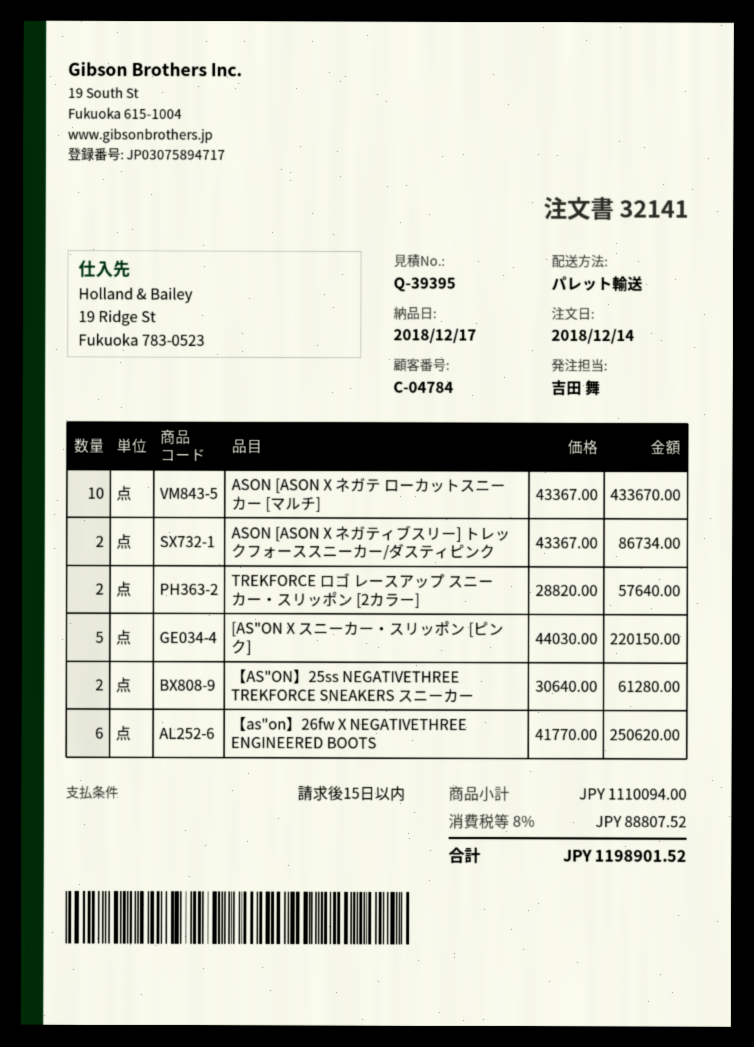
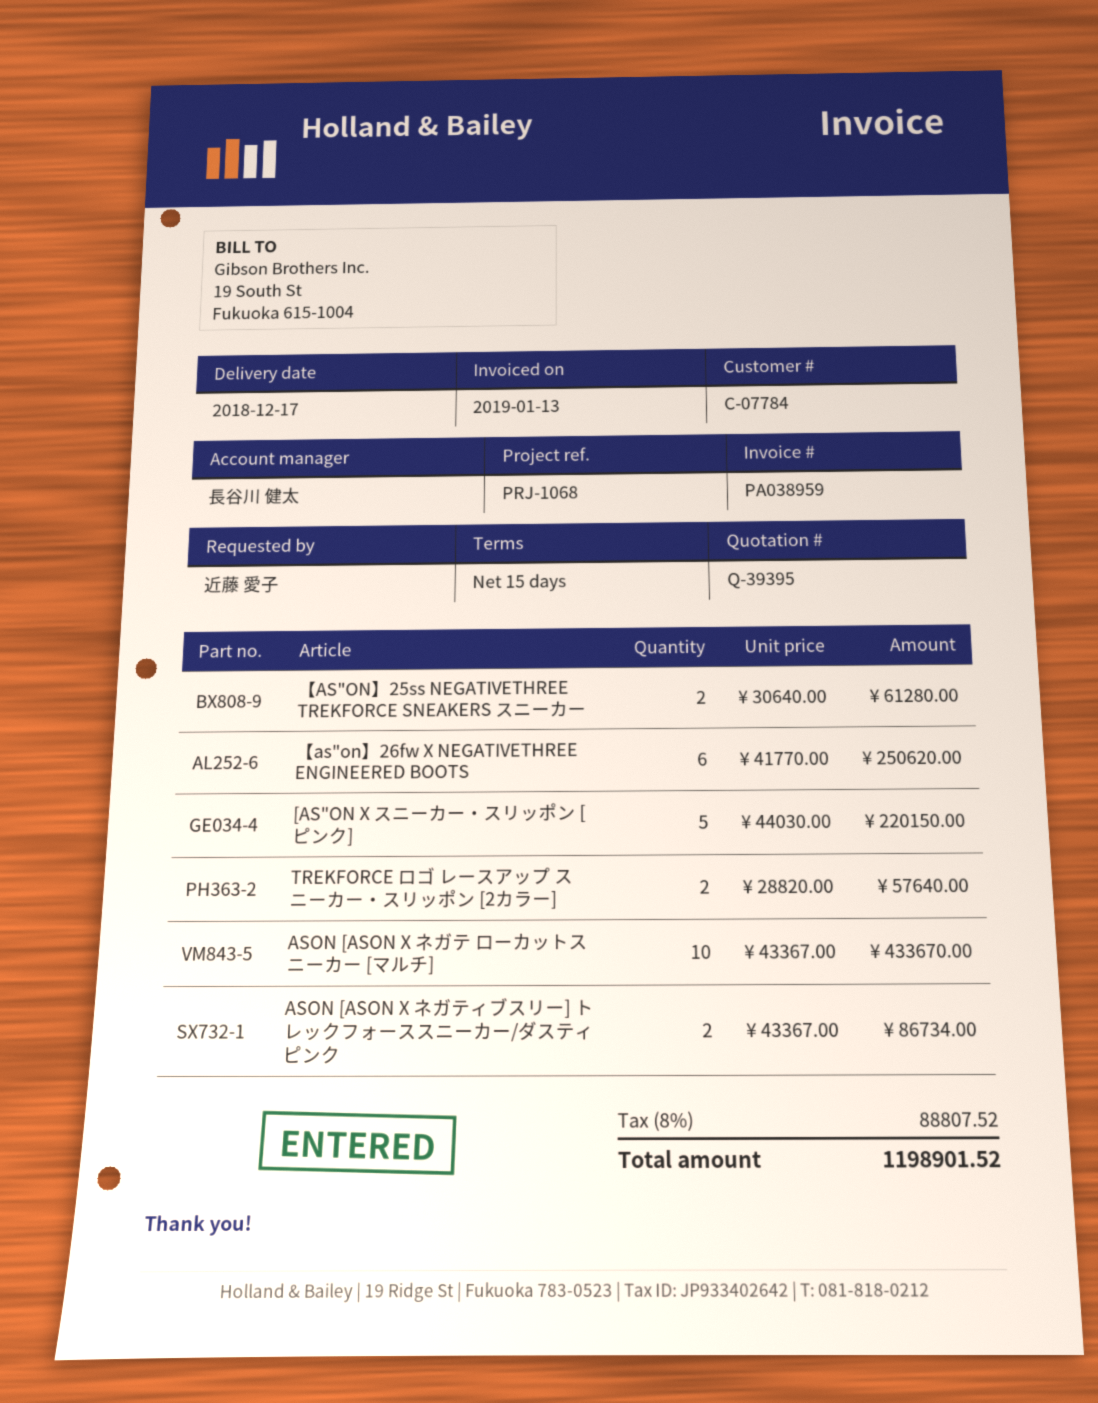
customer number: C-04784 -> C-07784
ordered by: 吉田 舞 -> 近藤 愛子

